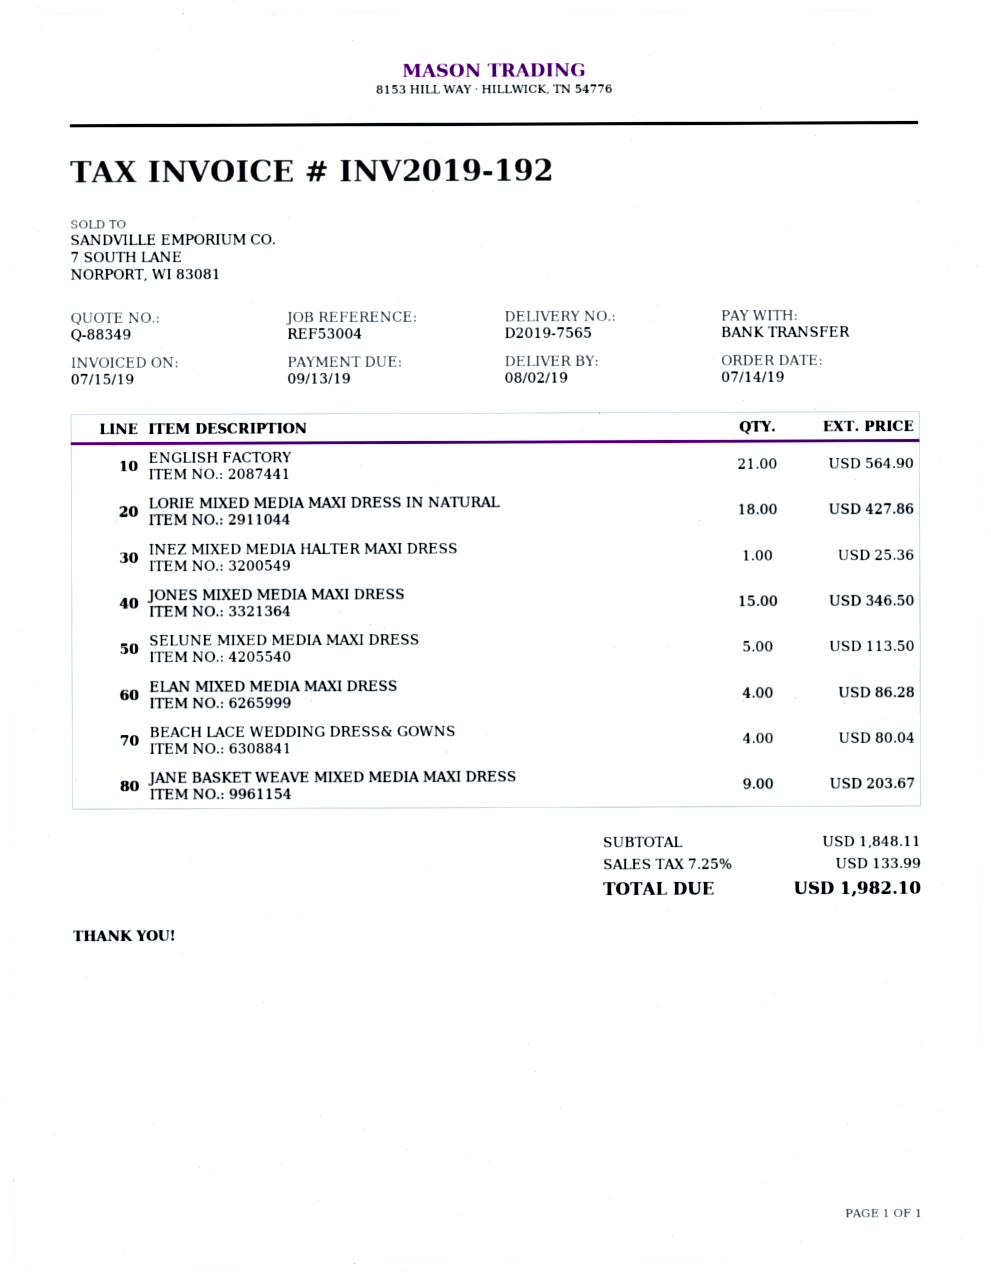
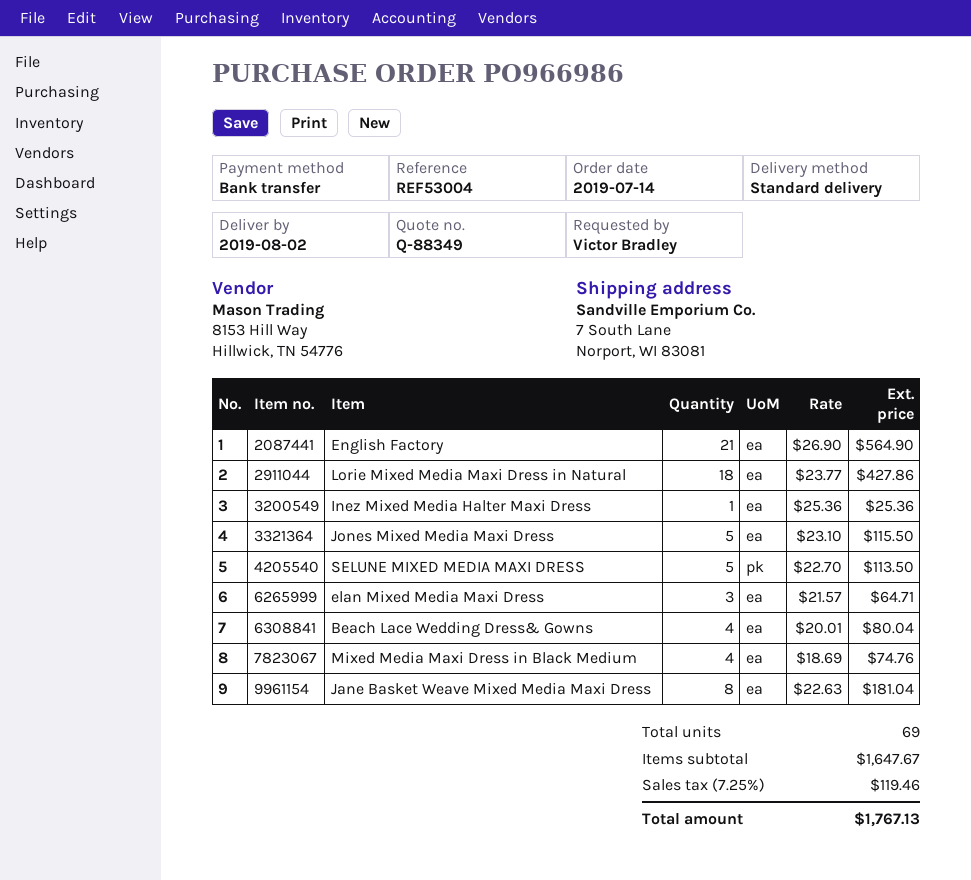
JONES MIXED MEDIA MAXI DRESS: 15 for 346.50 -> 5 for 115.50
ELAN MIXED MEDIA MAXI DRESS: 4 for 86.28 -> 3 for 64.71
JANE BASKET WEAVE MIXED MEDIA MAXI DRESS: 9 for 203.67 -> 8 for 181.04
Mixed Media Maxi Dress in Black Medium: none -> 4 for 74.76
subtotal: 1848.11 -> 1647.67
tax: 7.25% = 133.99 -> 7.25% = 119.46
total: 1982.10 -> 1767.13

